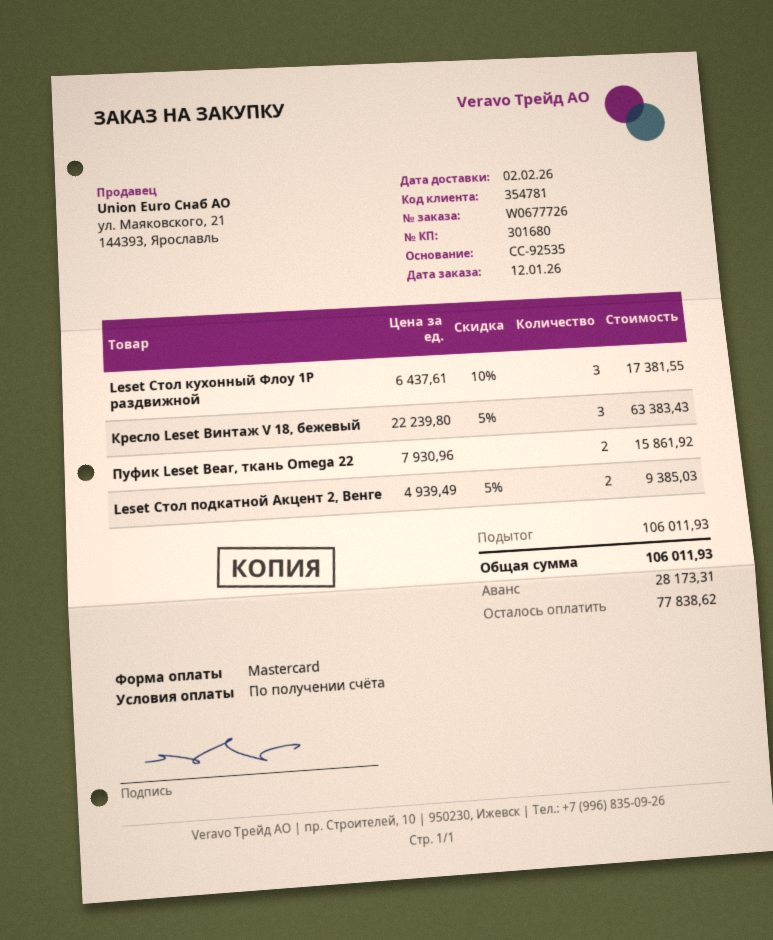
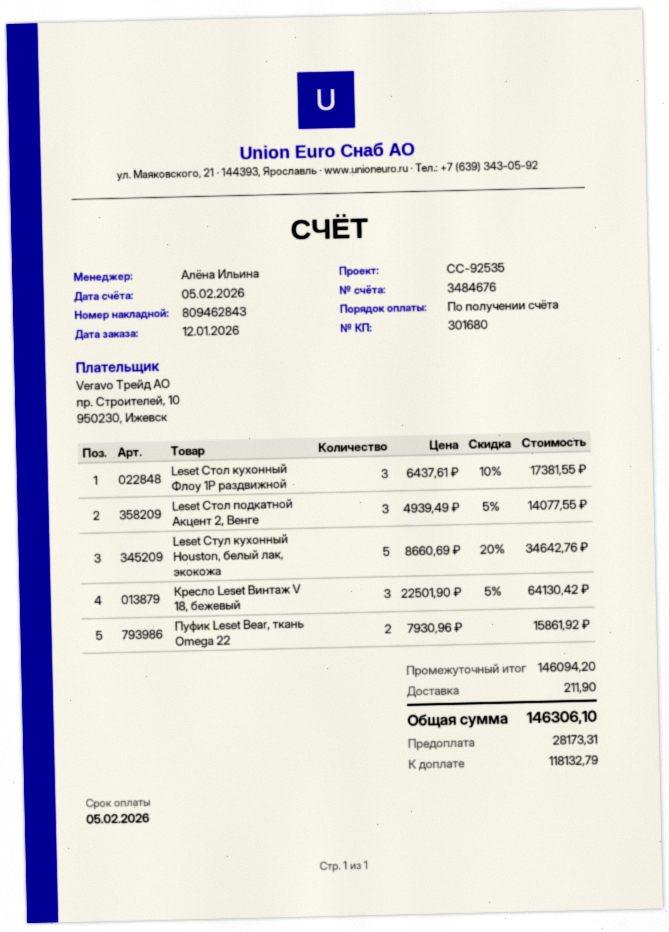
Кресло Leset Винтаж V 18, бежевый: 3 x 22239.80 - 5% = 63383.43 -> 3 x 22501.90 - 5% = 64130.42
Leset Стол подкатной Акцент 2, Венге: 2 x 4939.49 - 5% = 9385.03 -> 3 x 4939.49 - 5% = 14077.55
Leset Стул кухонный Houston, белый лак, экокожа: none -> 5 x 8660.69 - 20% = 34642.76
subtotal: 106011.93 -> 146094.20
shipping: none -> 211.90
total: 106011.93 -> 146306.10
balance: 77838.62 -> 118132.79

